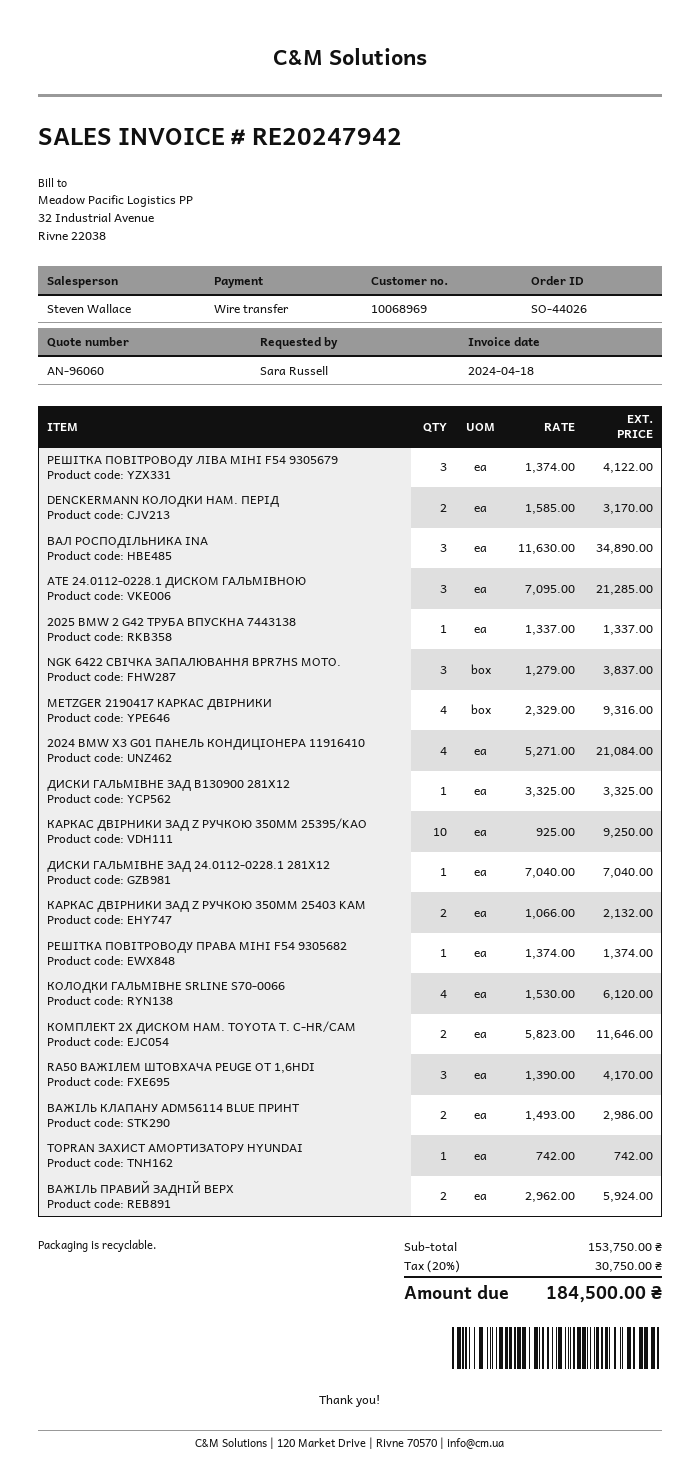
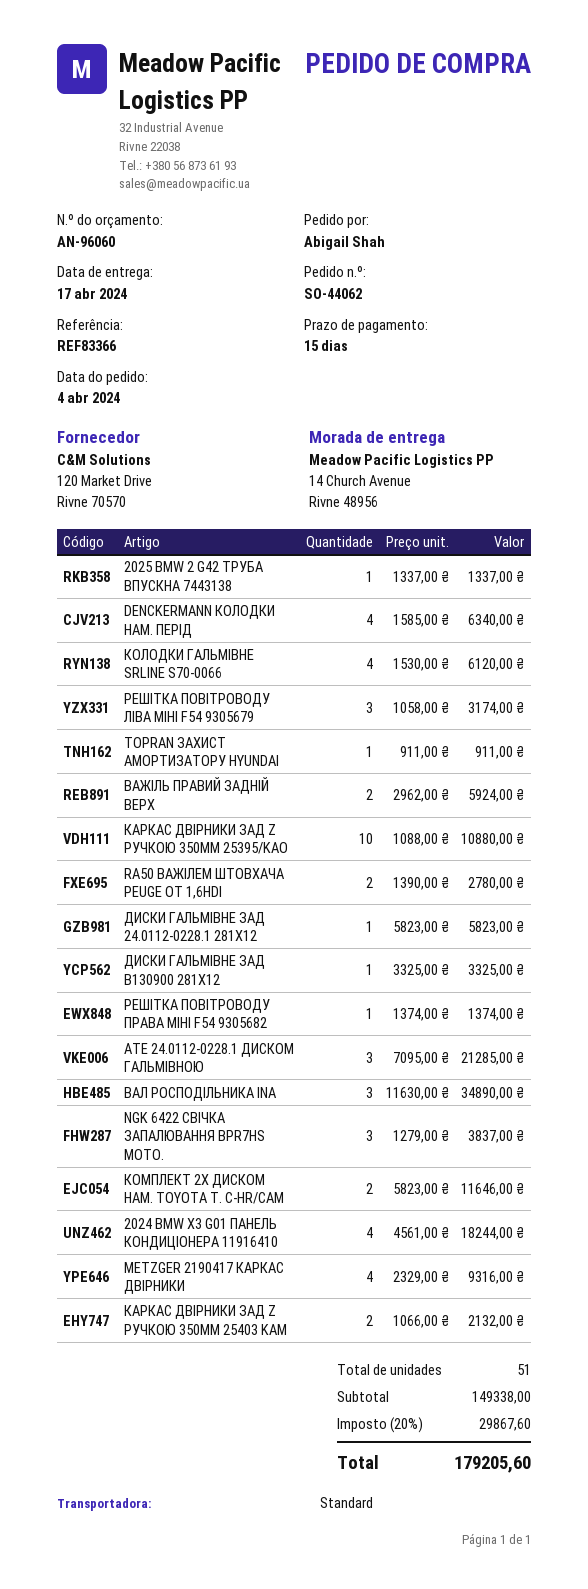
order number: SO-44026 -> SO-44062
ordered by: Sara Russell -> Abigail Shah
РЕШІТКА ПОВІТРОВОДУ ЛІВА МІНІ F54 9305679: 3 x 1374.00 = 4122.00 -> 3 x 1058.00 = 3174.00
DENCKERMANN КОЛОДКИ HAM. ПЕРІД: 2 x 1585.00 = 3170.00 -> 4 x 1585.00 = 6340.00
2024 BMW X3 G01 ПАНЕЛЬ КОНДИЦІОНЕРА 11916410: 4 x 5271.00 = 21084.00 -> 4 x 4561.00 = 18244.00
КАРКАС ДВІРНИКИ ЗАД Z РУЧКОЮ 350MM 25395/KAO: 10 x 925.00 = 9250.00 -> 10 x 1088.00 = 10880.00
ДИСКИ ГАЛЬМІВНЕ ЗАД 24.0112-0228.1 281X12: 1 x 7040.00 = 7040.00 -> 1 x 5823.00 = 5823.00
RA50 ВАЖІЛЕМ ШТОВХАЧА PEUGE OT 1,6HDI: 3 x 1390.00 = 4170.00 -> 2 x 1390.00 = 2780.00
ВАЖІЛЬ КЛАПАНУ ADM56114 BLUE ПРИНТ: 2 x 1493.00 = 2986.00 -> none
TOPRAN ЗАХИСТ АМОРТИЗАТОРУ HYUNDAI: 1 x 742.00 = 742.00 -> 1 x 911.00 = 911.00
subtotal: 153750.00 -> 149338.00
tax: 20% = 30750.00 -> 20% = 29867.60
total: 184500.00 -> 179205.60

